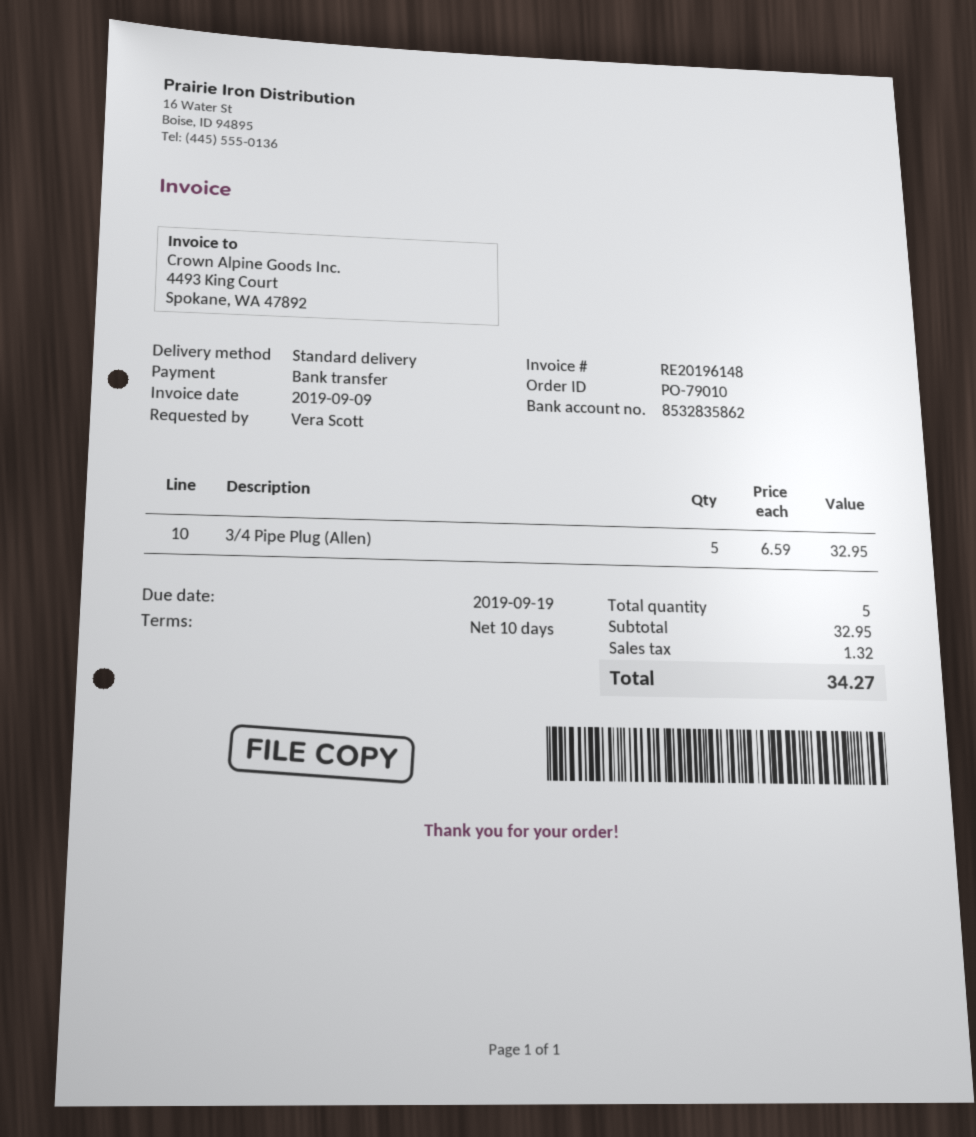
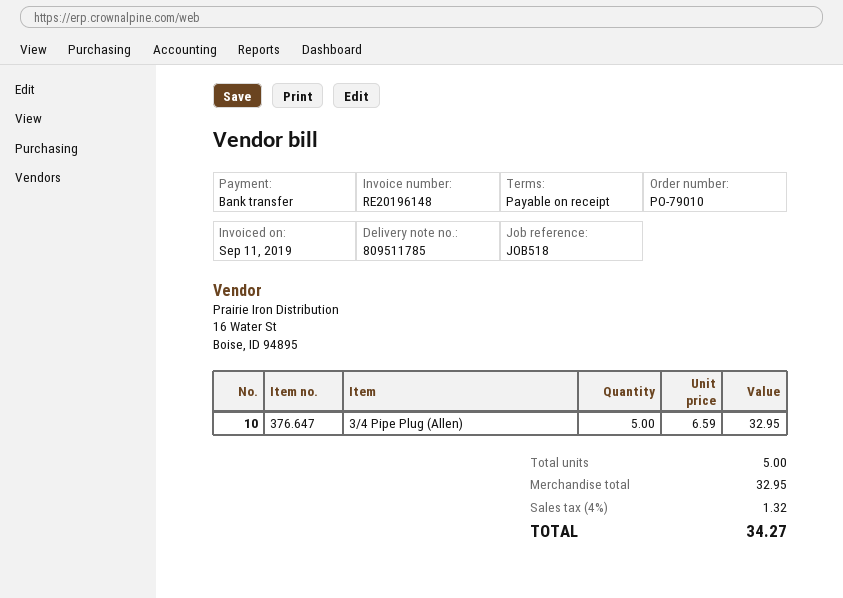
invoice date: 2019-09-09 -> 2019-09-11
payment terms: 10 days -> on receipt

